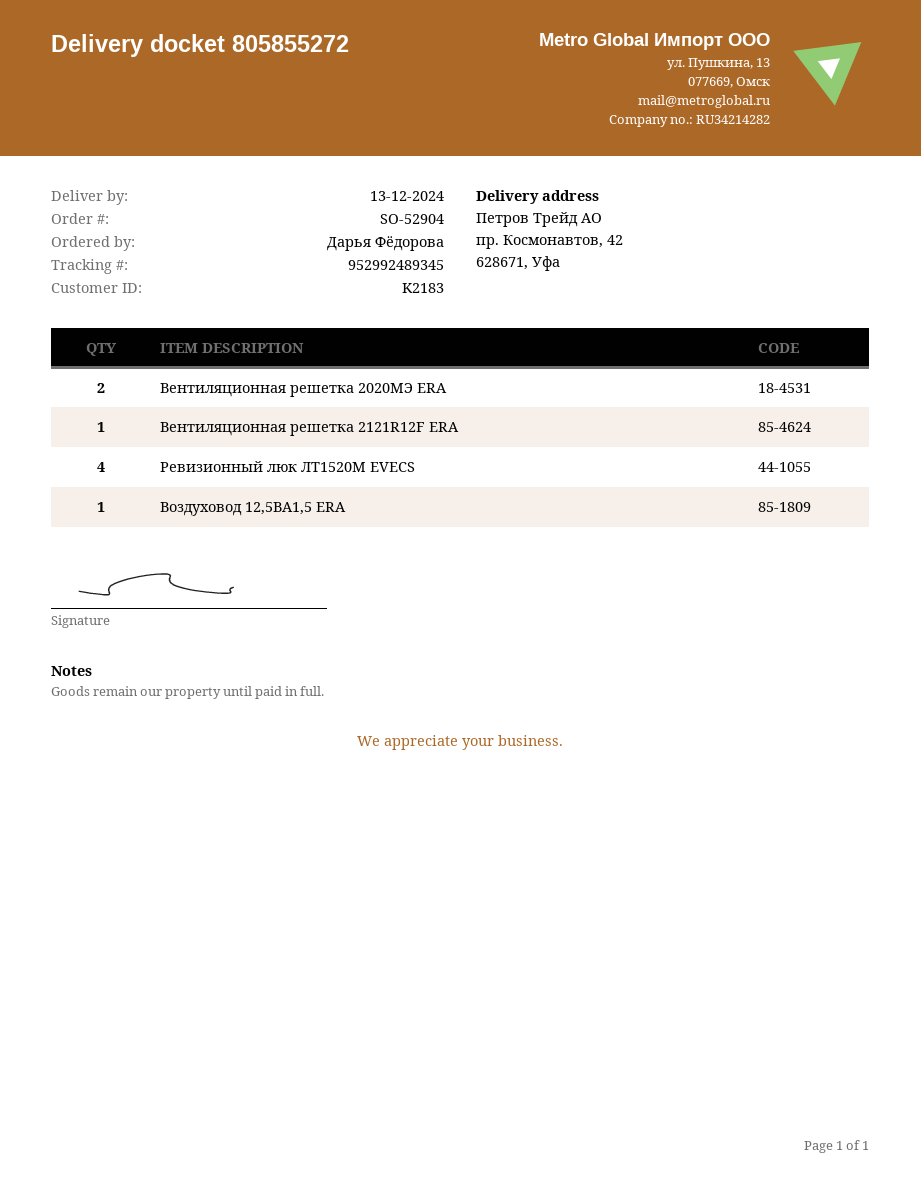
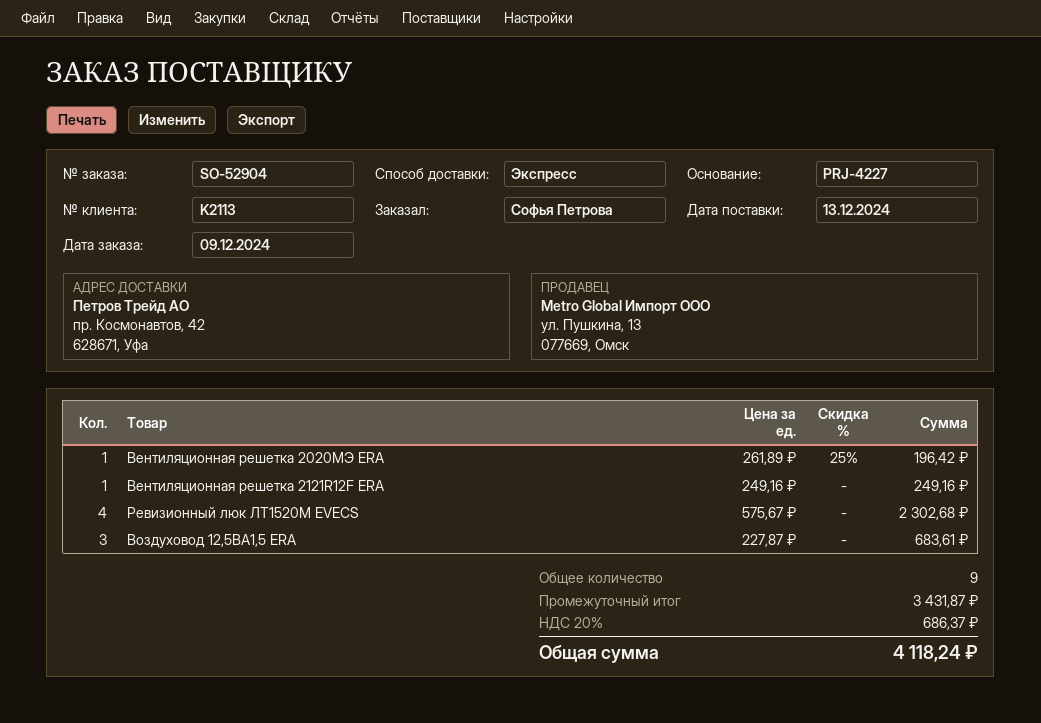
customer number: K2183 -> K2113
ordered by: Дарья Фёдорова -> Софья Петрова
Вентиляционная решетка 2020МЭ ERA: 2 -> 1
Воздуховод 12,5ВА1,5 ERA: 1 -> 3

